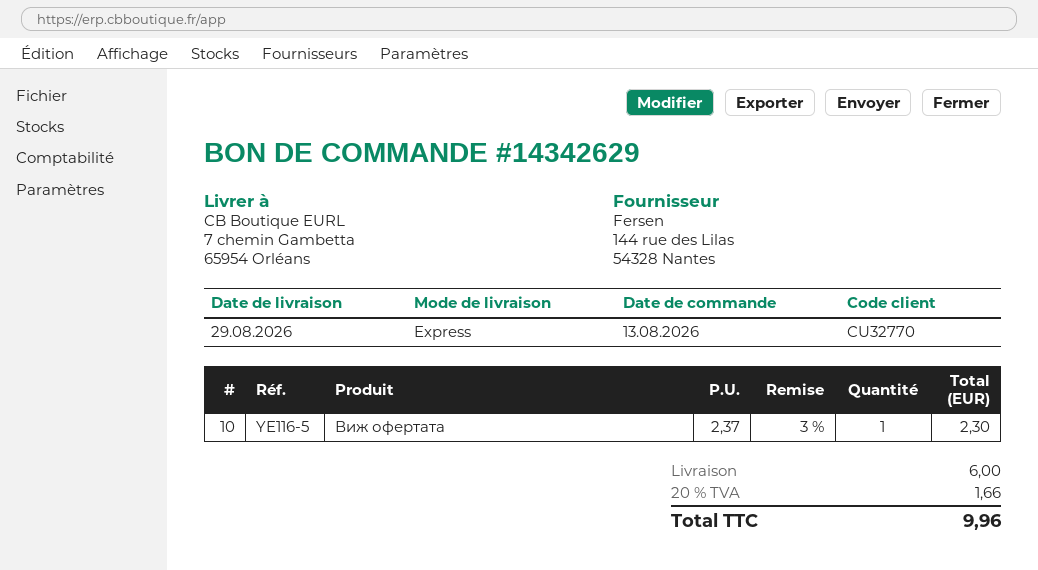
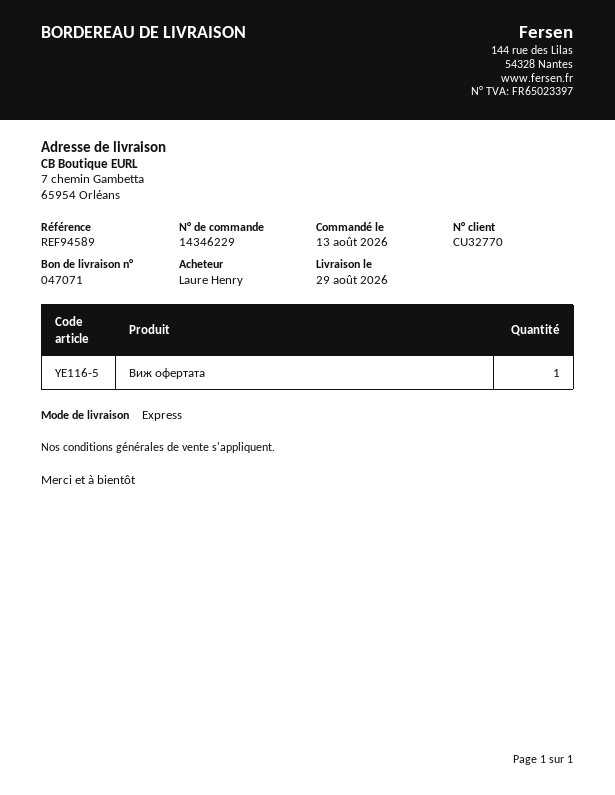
order number: 14342629 -> 14346229

